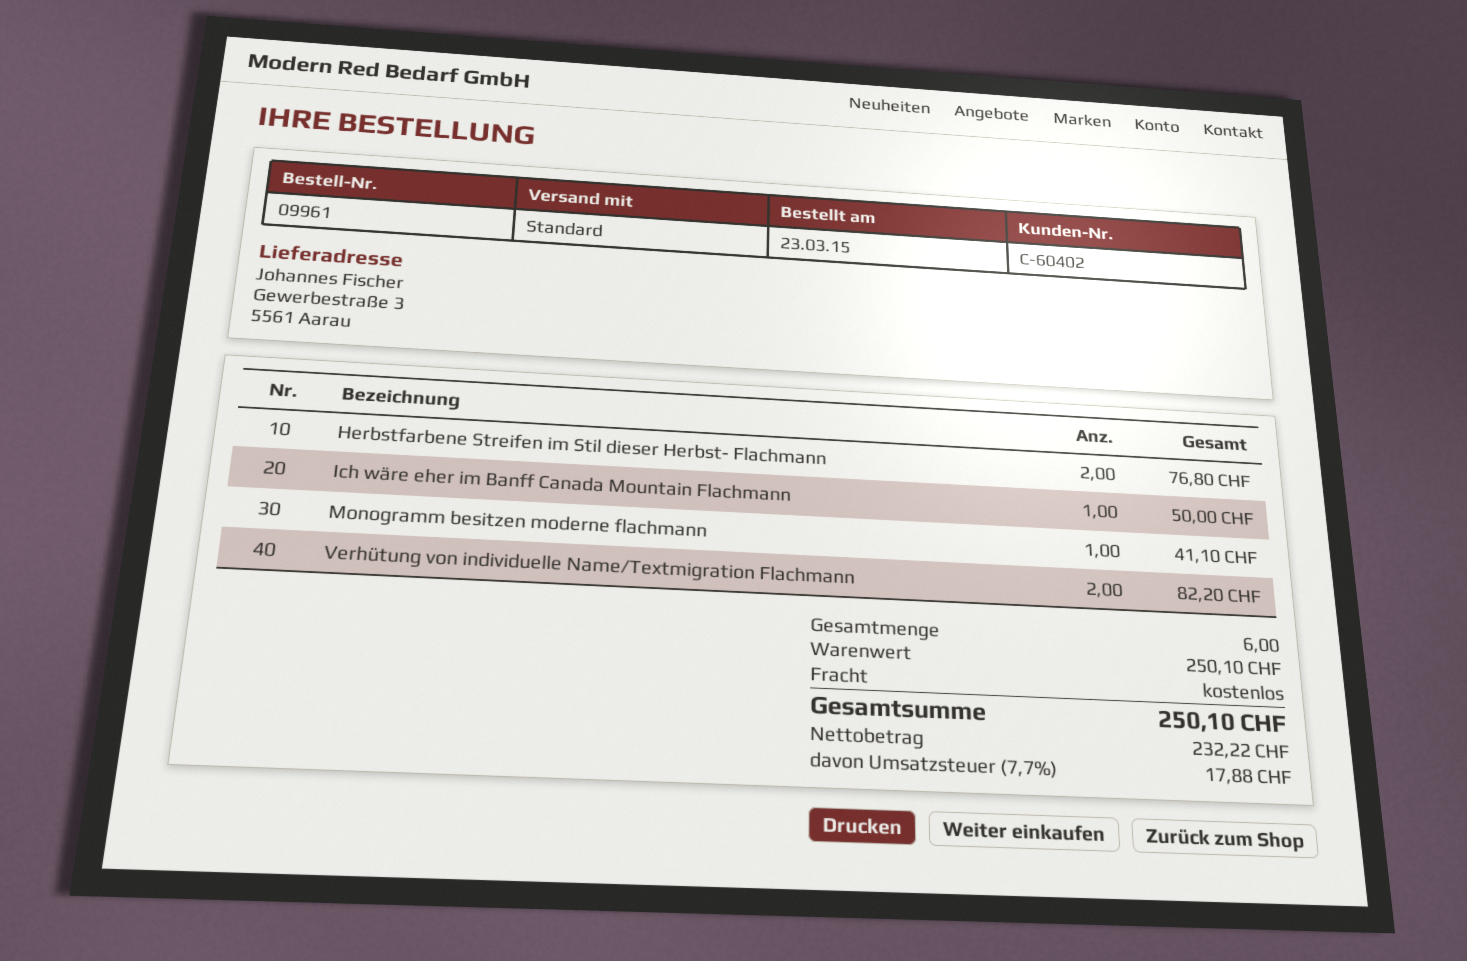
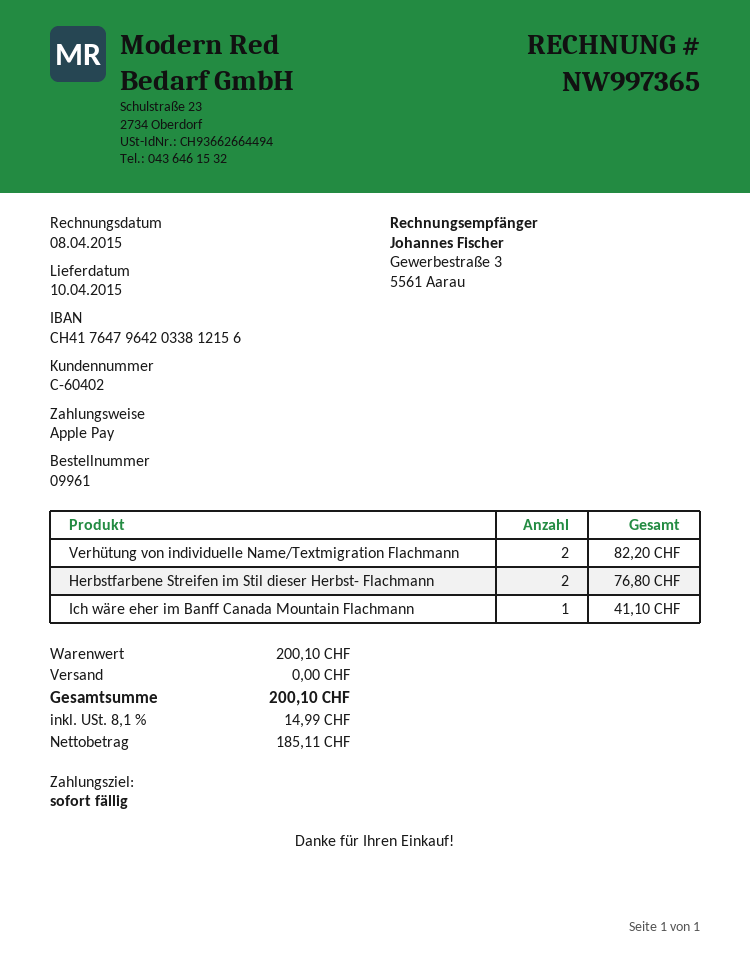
Ich wäre eher im Banff Canada Mountain Flachmann: 1 for 50.00 -> 1 for 41.10
Monogramm besitzen moderne flachmann: 1 for 41.10 -> none
subtotal: 250.10 -> 200.10
net: 232.22 -> 185.11
tax: 7.7% = 17.88 -> 8.1% = 14.99
total: 250.10 -> 200.10

